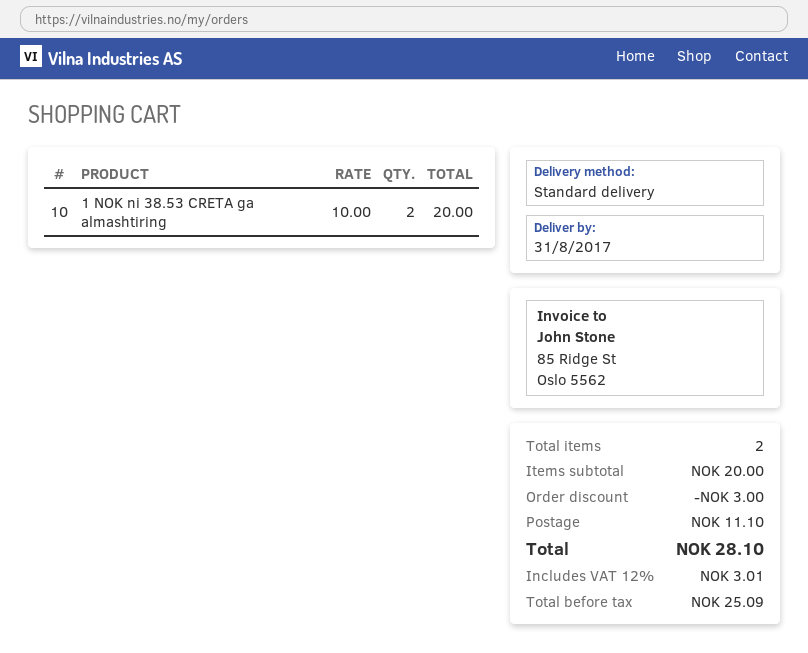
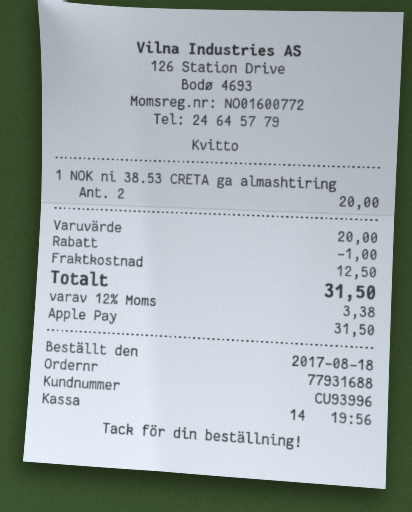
discount: 3.00 -> 1.00
shipping: 11.10 -> 12.50
tax: 12% = 3.01 -> 12% = 3.38
total: 28.10 -> 31.50

